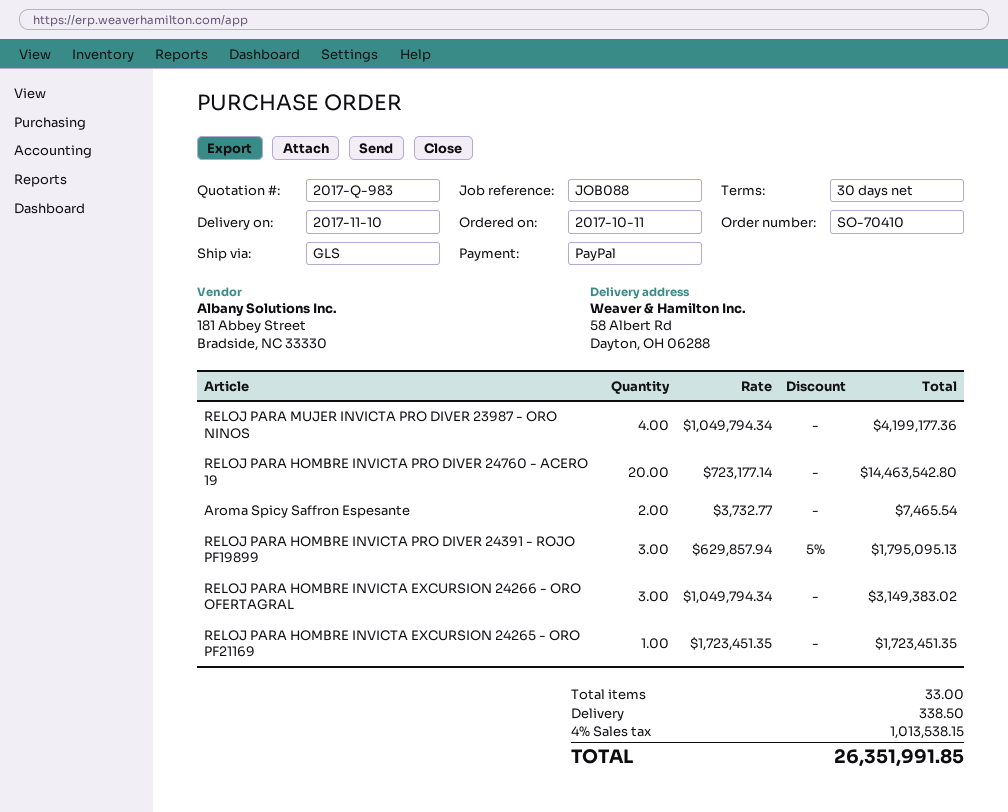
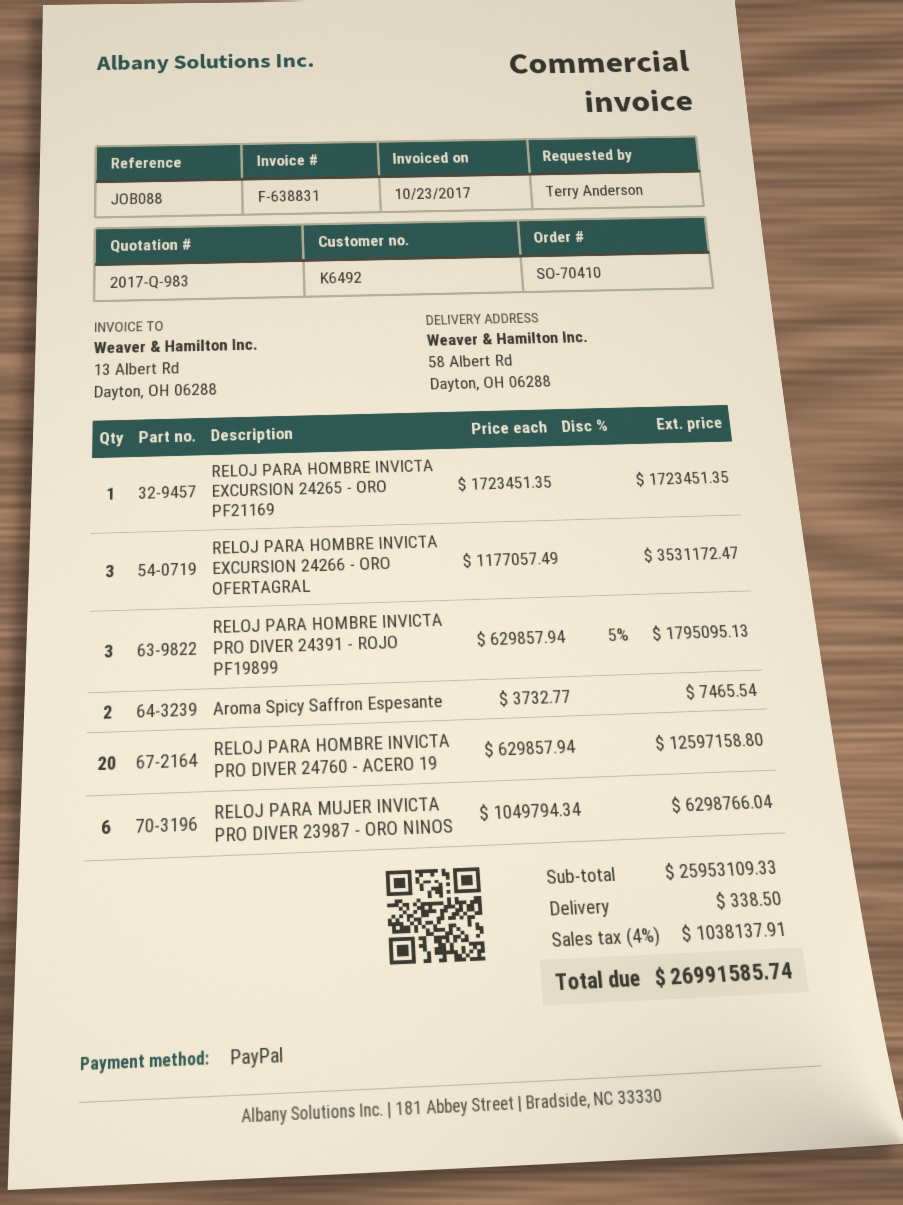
RELOJ PARA MUJER INVICTA PRO DIVER 23987 - ORO NINOS: 4 x 1049794.34 = 4199177.36 -> 6 x 1049794.34 = 6298766.04
RELOJ PARA HOMBRE INVICTA PRO DIVER 24760 - ACERO 19: 20 x 723177.14 = 14463542.80 -> 20 x 629857.94 = 12597158.80
RELOJ PARA HOMBRE INVICTA EXCURSION 24266 - ORO OFERTAGRAL: 3 x 1049794.34 = 3149383.02 -> 3 x 1177057.49 = 3531172.47
tax: 4% = 1013538.15 -> 4% = 1038137.91
total: 26351991.85 -> 26991585.74

